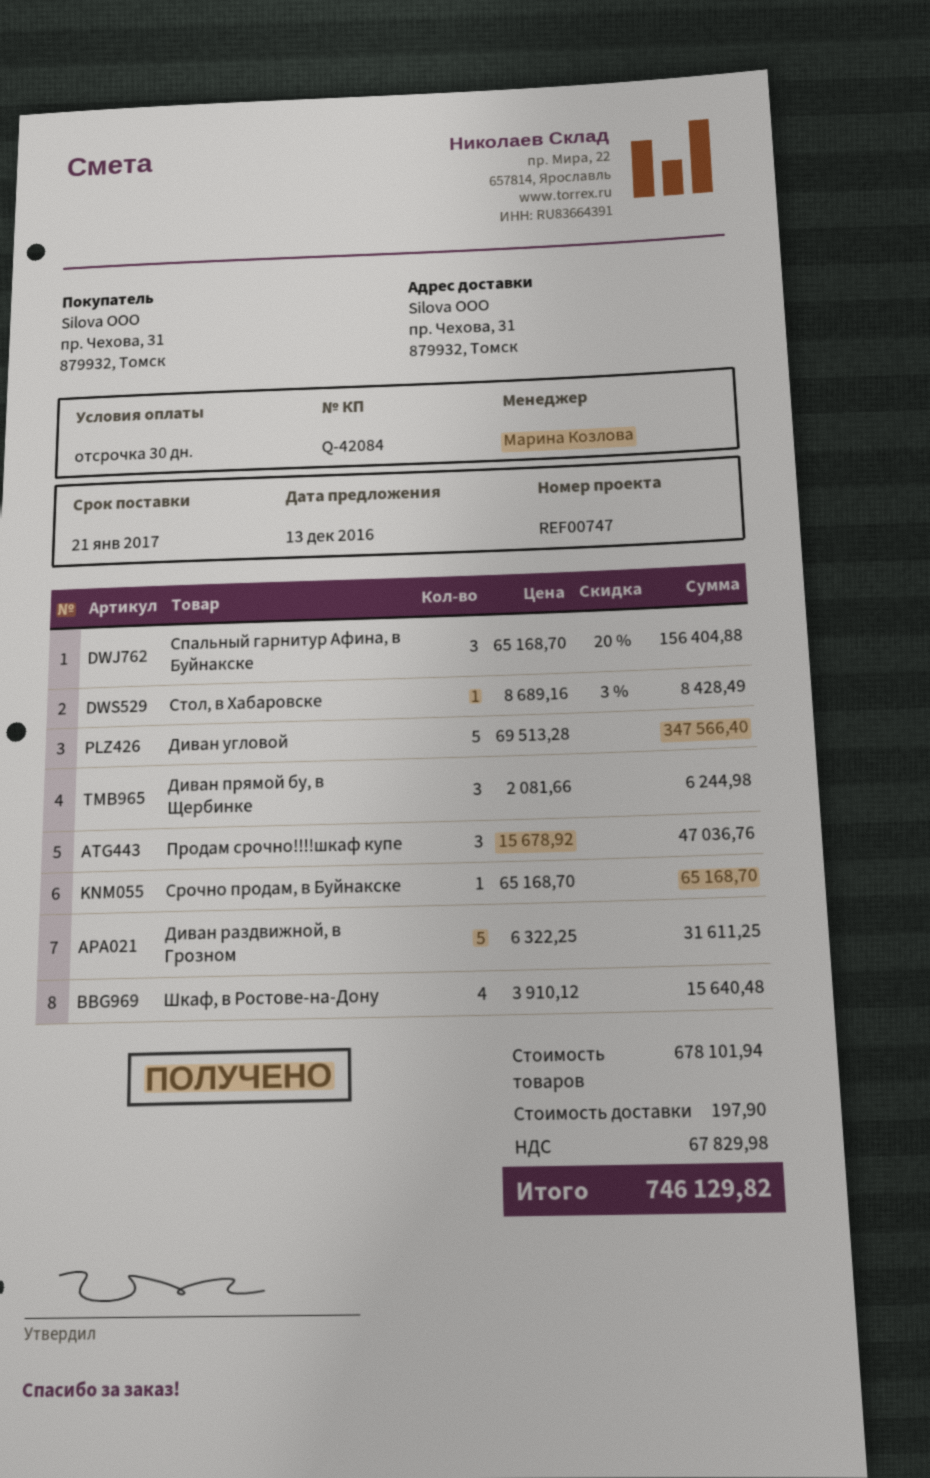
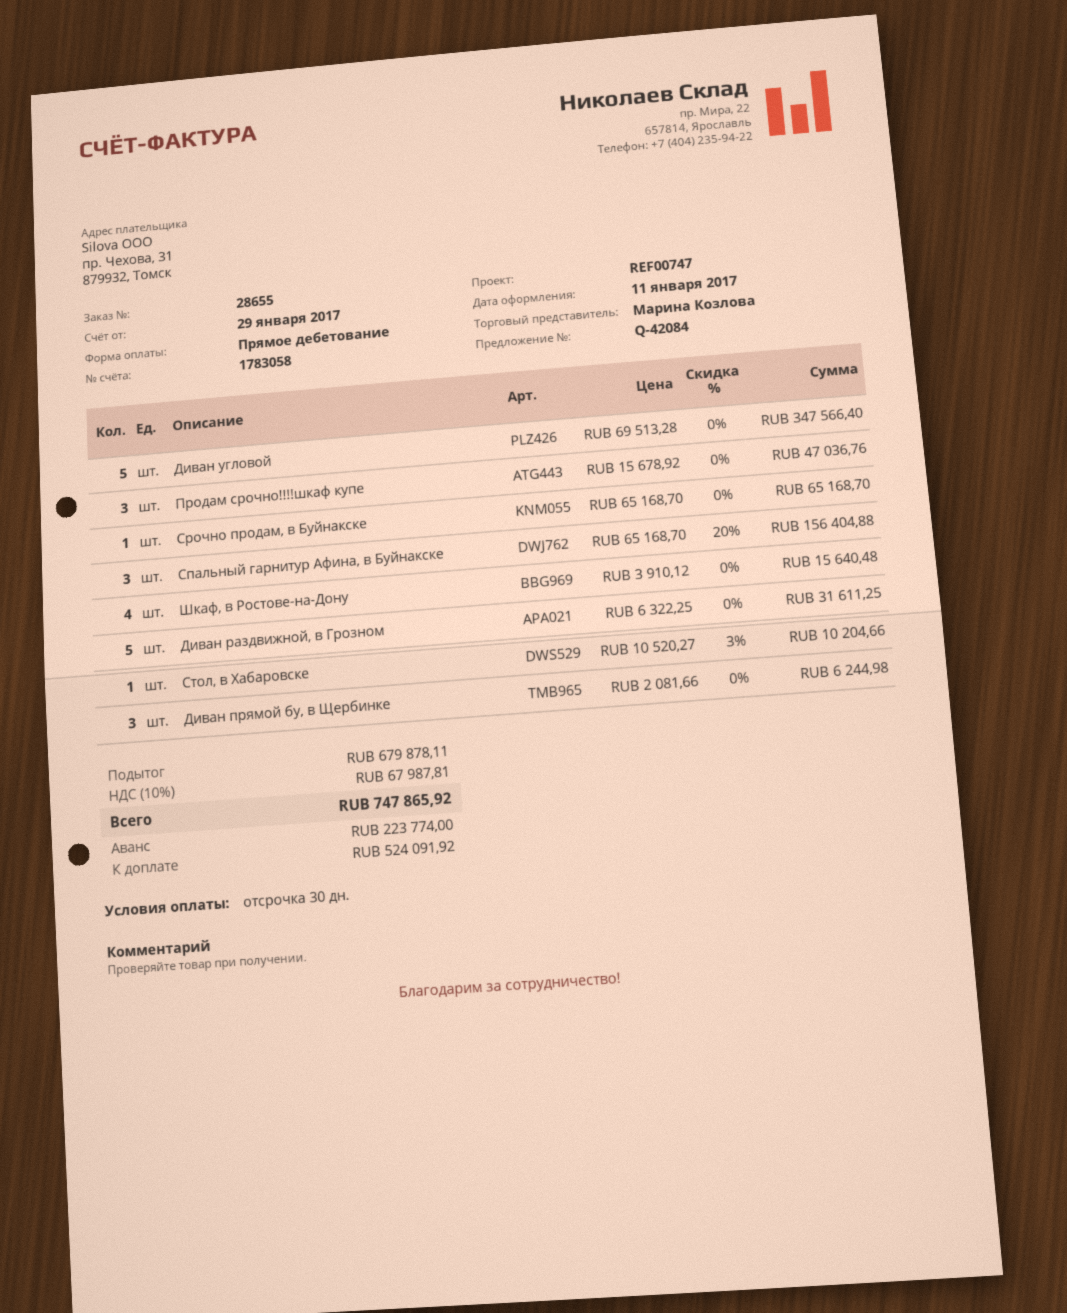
Стол, в Хабаровске: 1 x 8689.16 - 3% = 8428.49 -> 1 x 10520.27 - 3% = 10204.66
subtotal: 678101.94 -> 679878.11
shipping: 197.90 -> none
tax: 67829.98 -> 67987.81
total: 746129.82 -> 747865.92

